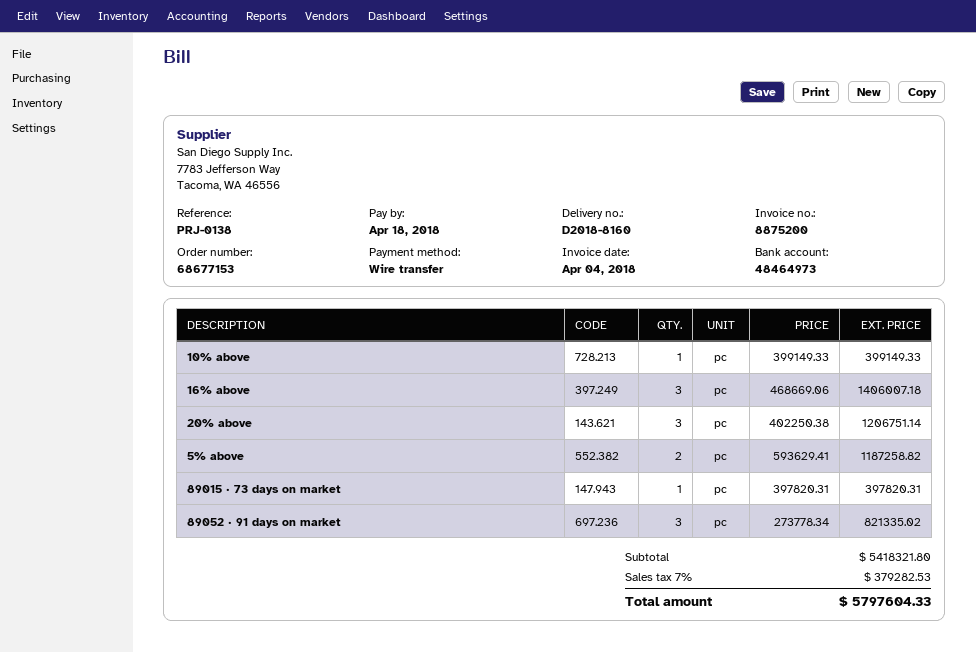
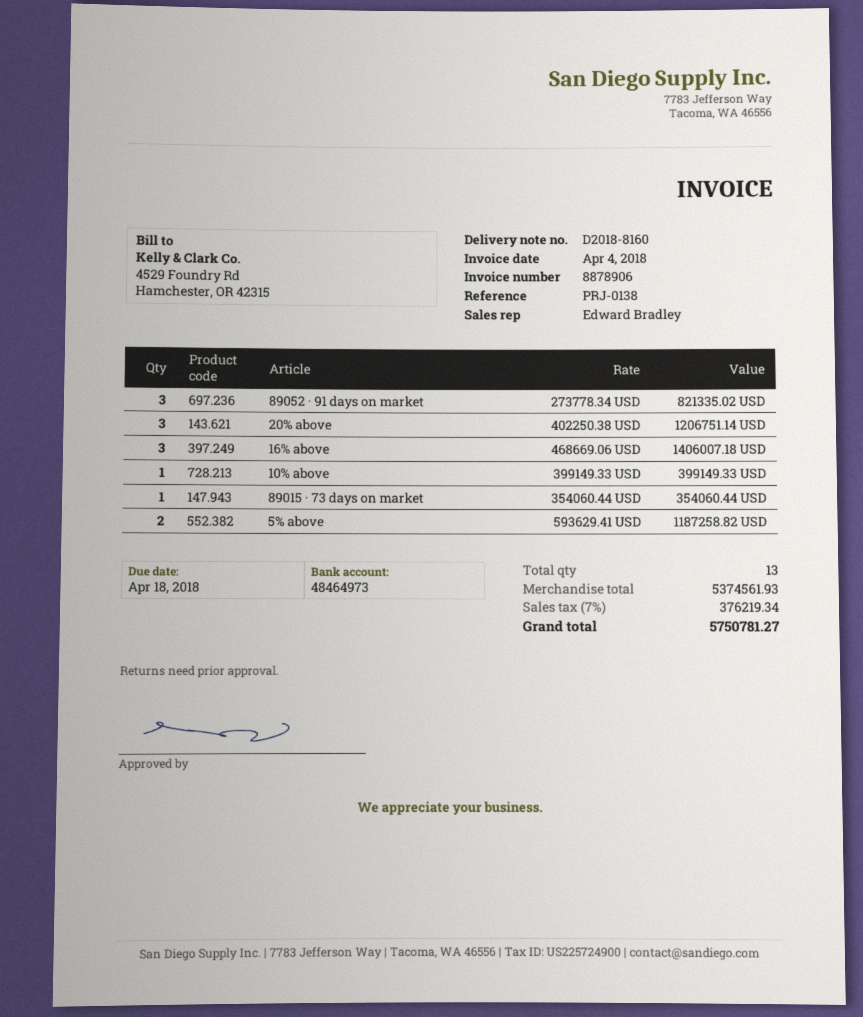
invoice number: 8875200 -> 8878906
89015 · 73 days on market: 1 x 397820.31 = 397820.31 -> 1 x 354060.44 = 354060.44
subtotal: 5418321.80 -> 5374561.93
tax: 7% = 379282.53 -> 7% = 376219.34
total: 5797604.33 -> 5750781.27

